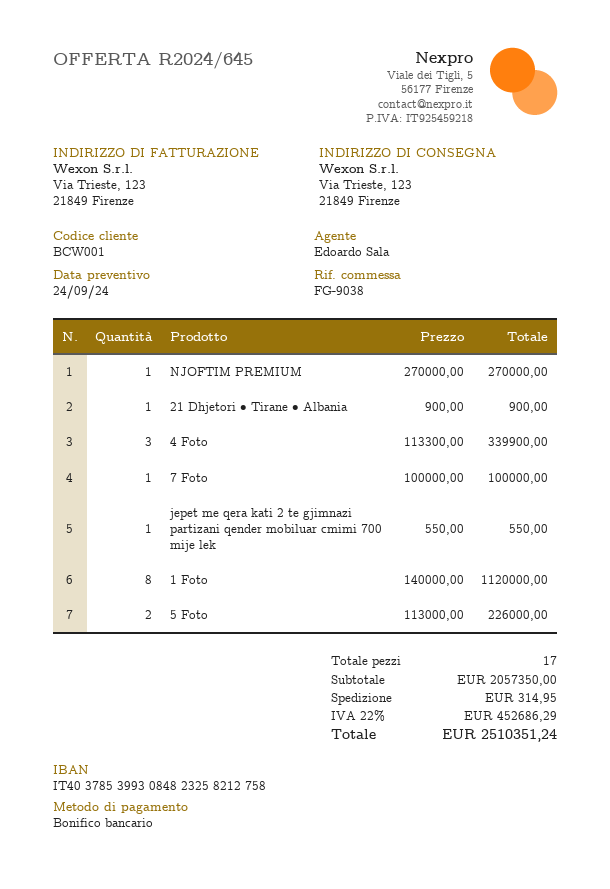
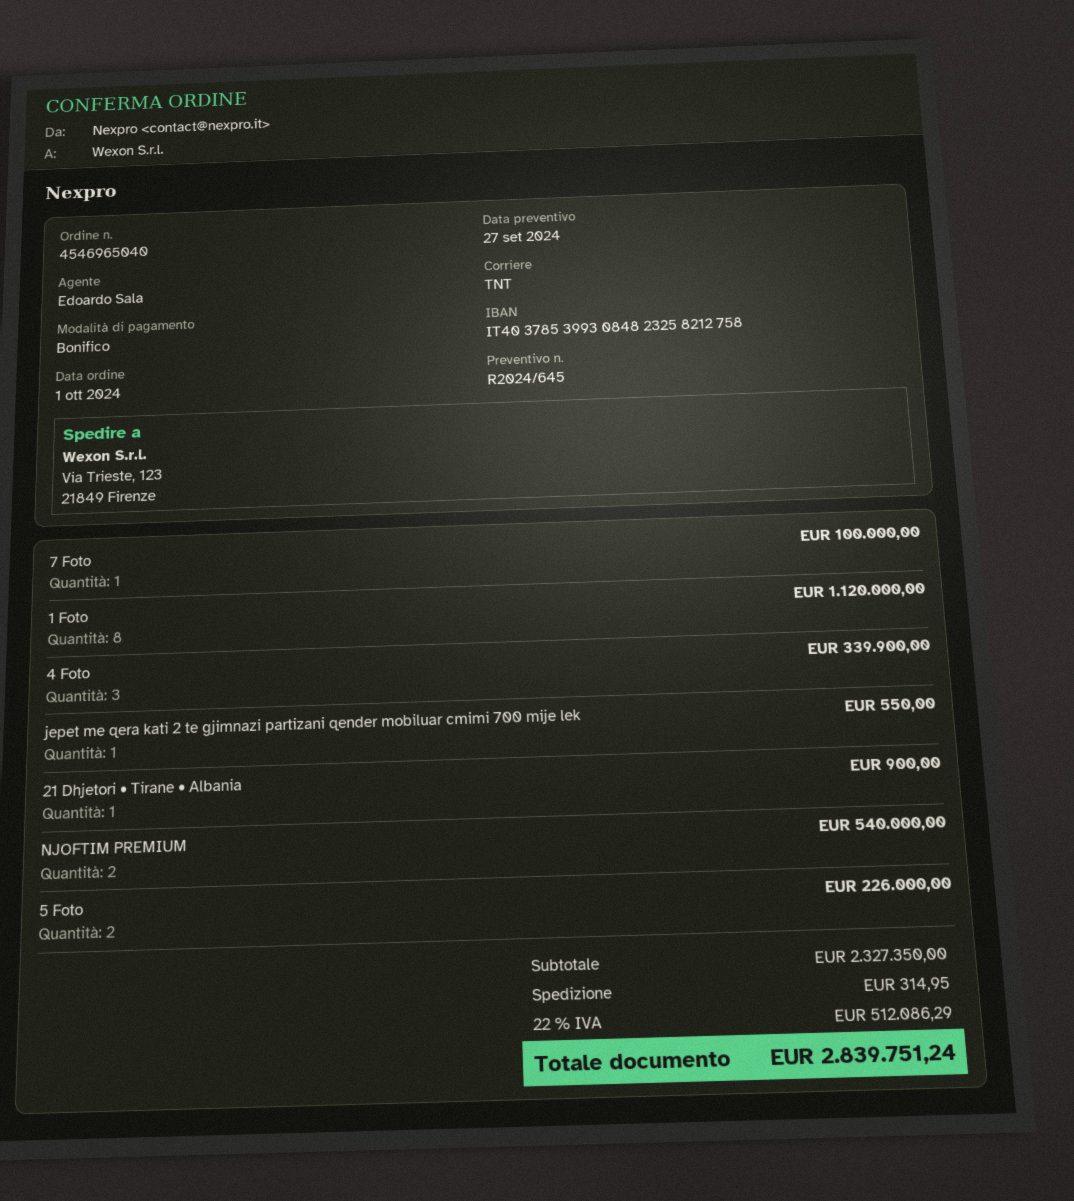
quote date: 2024-09-24 -> 2024-09-27
NJOFTIM PREMIUM: 1 for 270000.00 -> 2 for 540000.00
subtotal: 2057350.00 -> 2327350.00
tax: 22% = 452686.29 -> 22% = 512086.29
total: 2510351.24 -> 2839751.24

